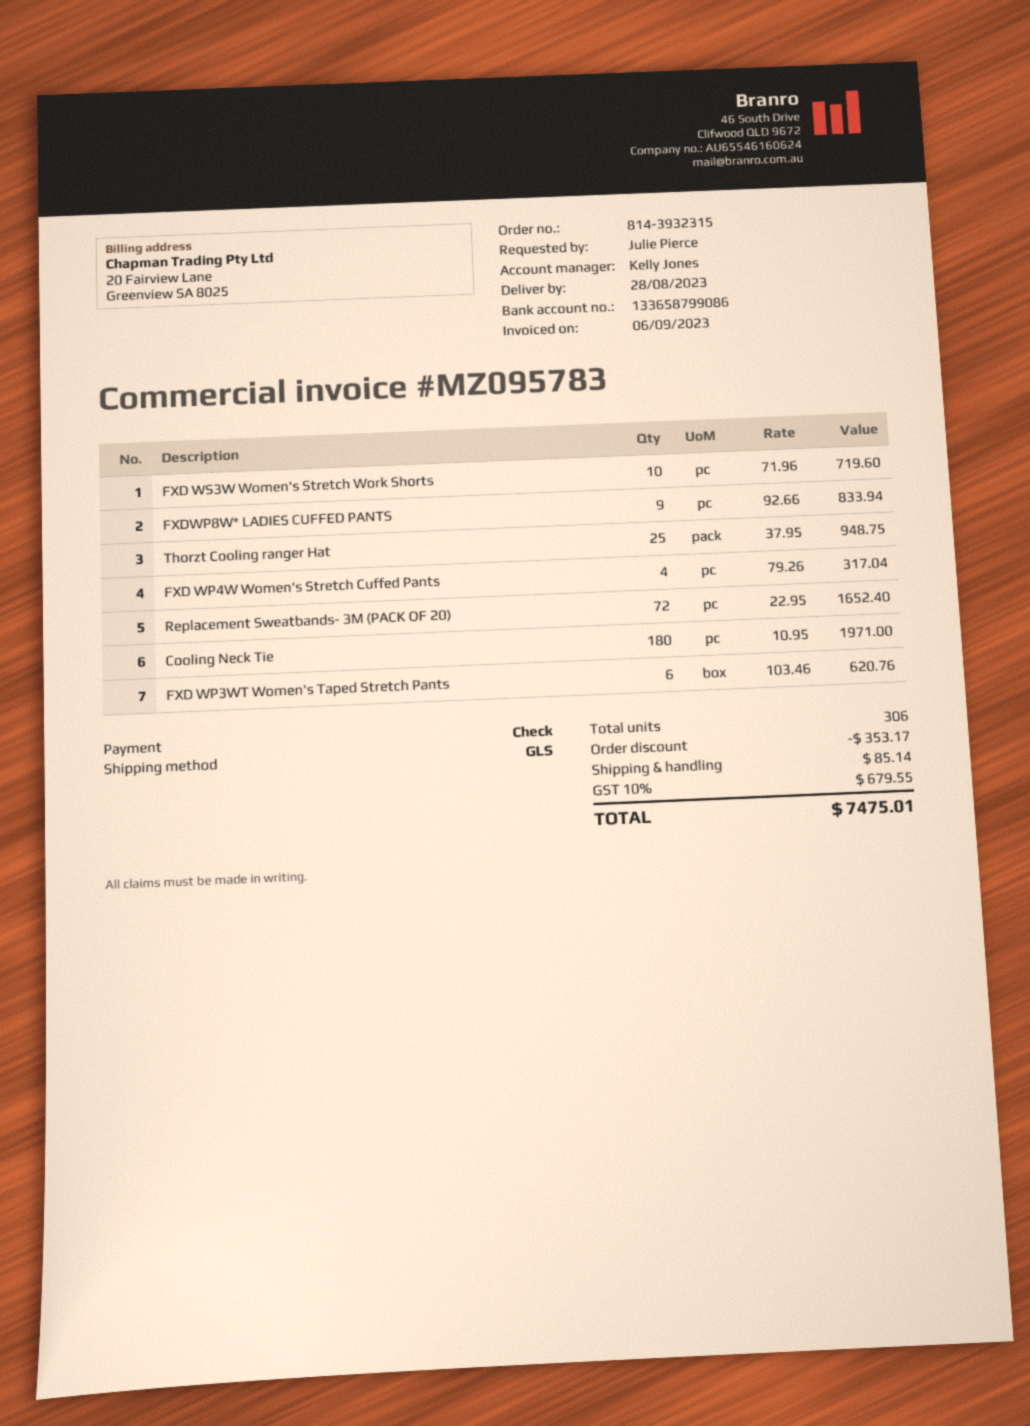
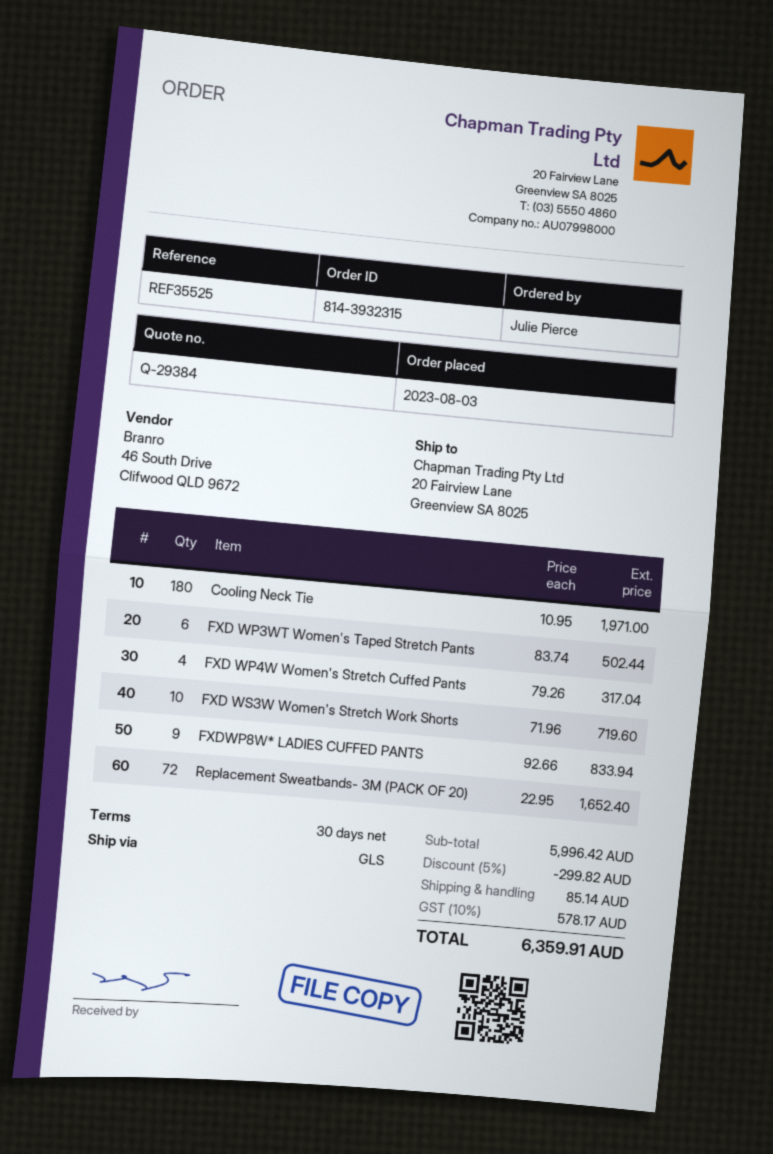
Thorzt Cooling ranger Hat: 25 x 37.95 = 948.75 -> none
FXD WP3WT Women's Taped Stretch Pants: 6 x 103.46 = 620.76 -> 6 x 83.74 = 502.44
discount: 353.17 -> 299.82
tax: 10% = 679.55 -> 10% = 578.17
total: 7475.01 -> 6359.91

